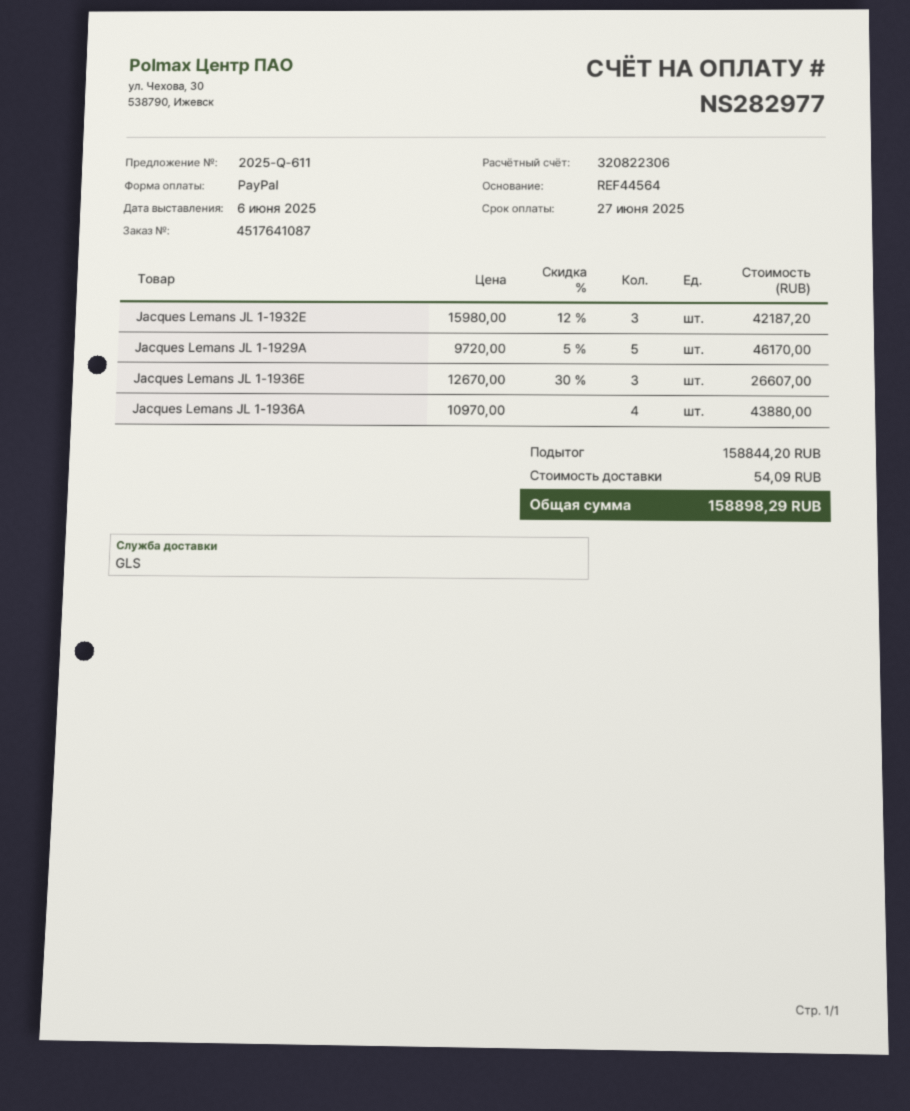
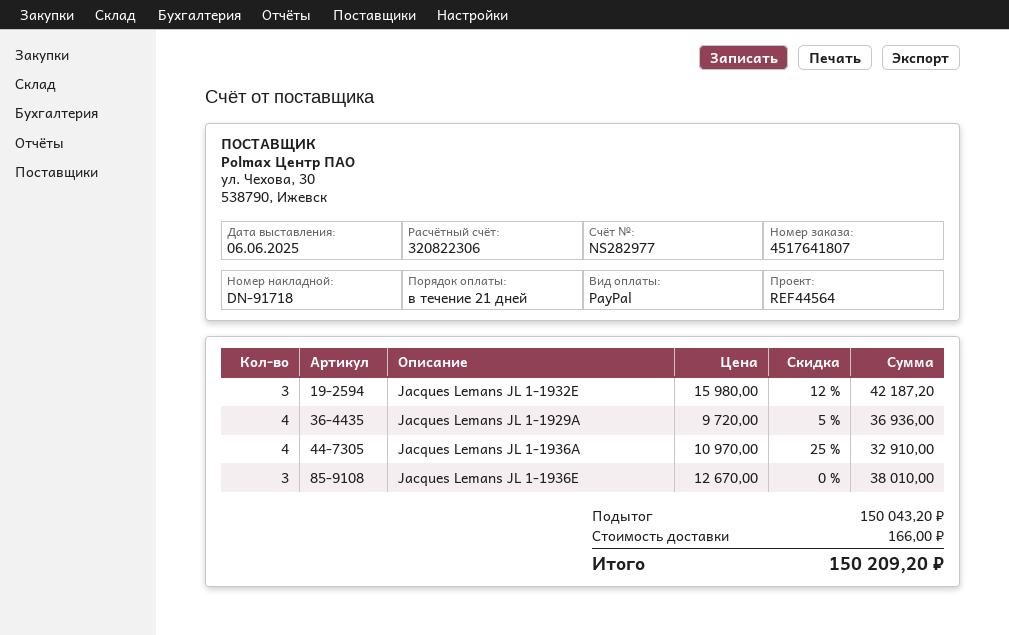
order number: 4517641087 -> 4517641807
Jacques Lemans JL 1-1929A: 5 x 9720.00 - 5% = 46170.00 -> 4 x 9720.00 - 5% = 36936.00
Jacques Lemans JL 1-1936E: 3 x 12670.00 - 30% = 26607.00 -> 3 x 12670.00 = 38010.00
Jacques Lemans JL 1-1936A: 4 x 10970.00 = 43880.00 -> 4 x 10970.00 - 25% = 32910.00
subtotal: 158844.20 -> 150043.20
shipping: 54.09 -> 166.00
total: 158898.29 -> 150209.20

